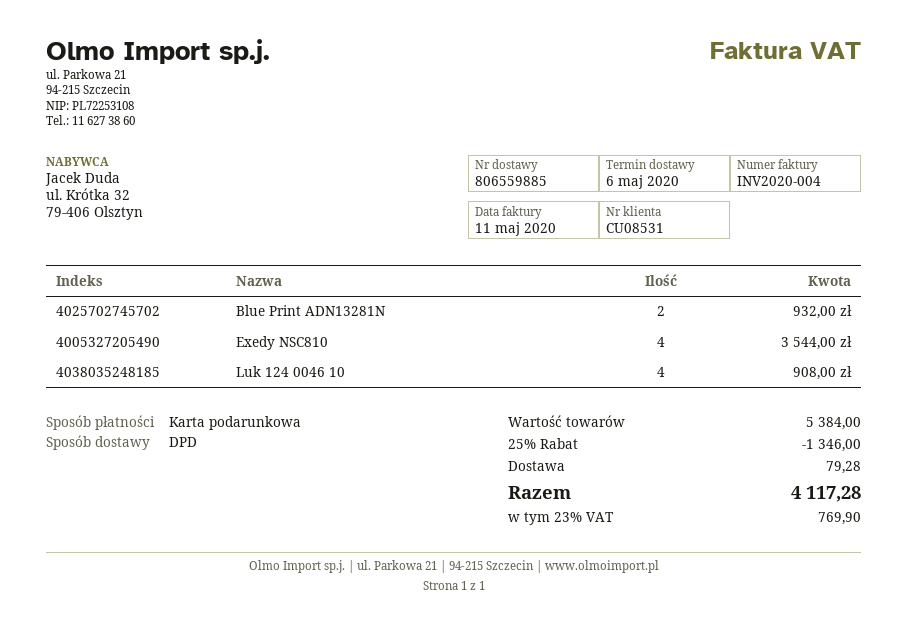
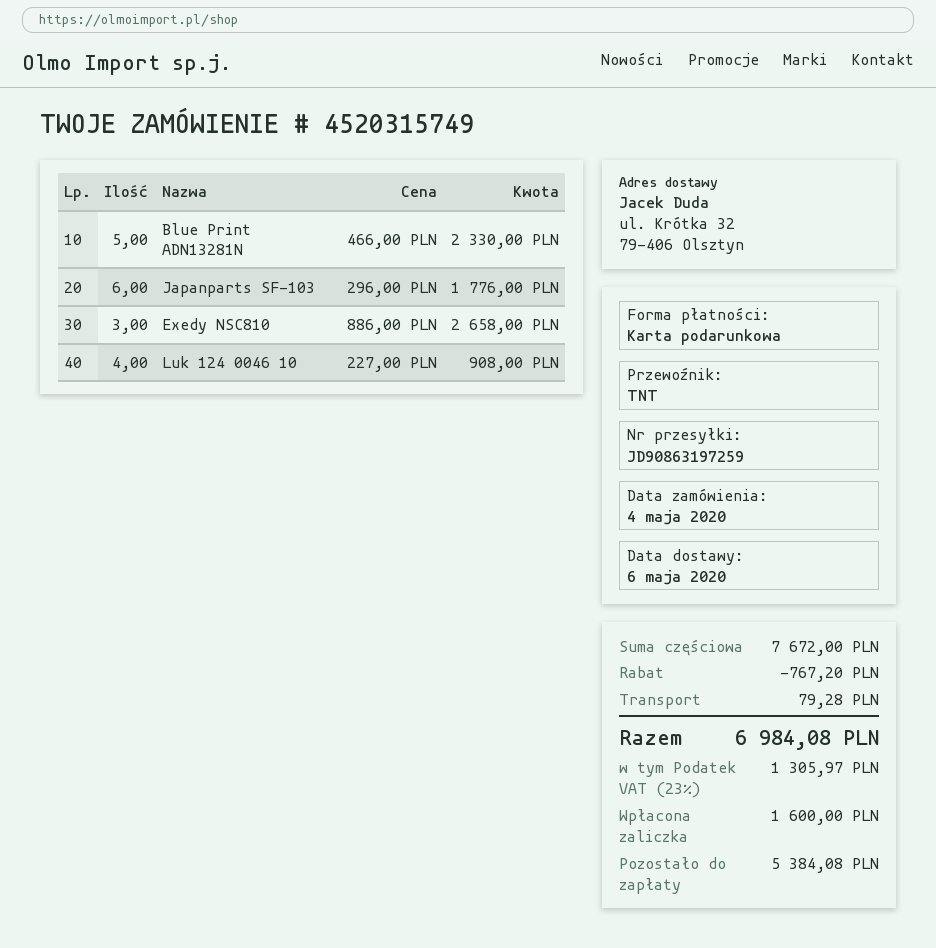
shipping method: DPD -> TNT
Blue Print ADN13281N: 2 for 932.00 -> 5 for 2330.00
Exedy NSC810: 4 for 3544.00 -> 3 for 2658.00
Japanparts SF-103: none -> 6 for 1776.00
subtotal: 5384.00 -> 7672.00
discount: 1346.00 -> 767.20
tax: 23% = 769.90 -> 23% = 1305.97
total: 4117.28 -> 6984.08

